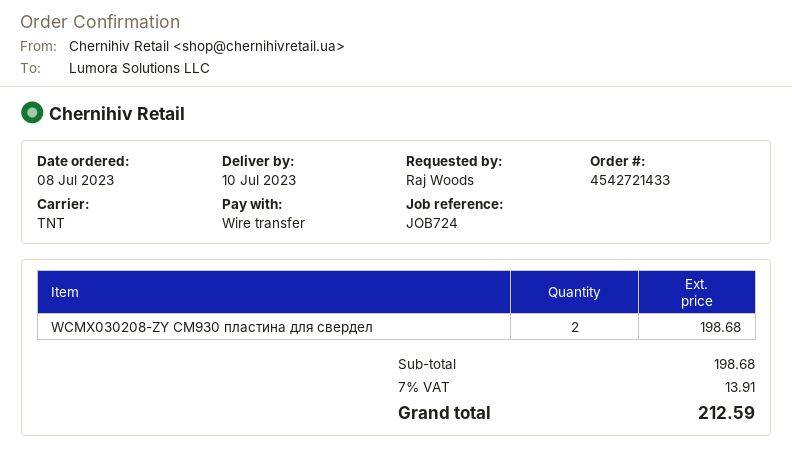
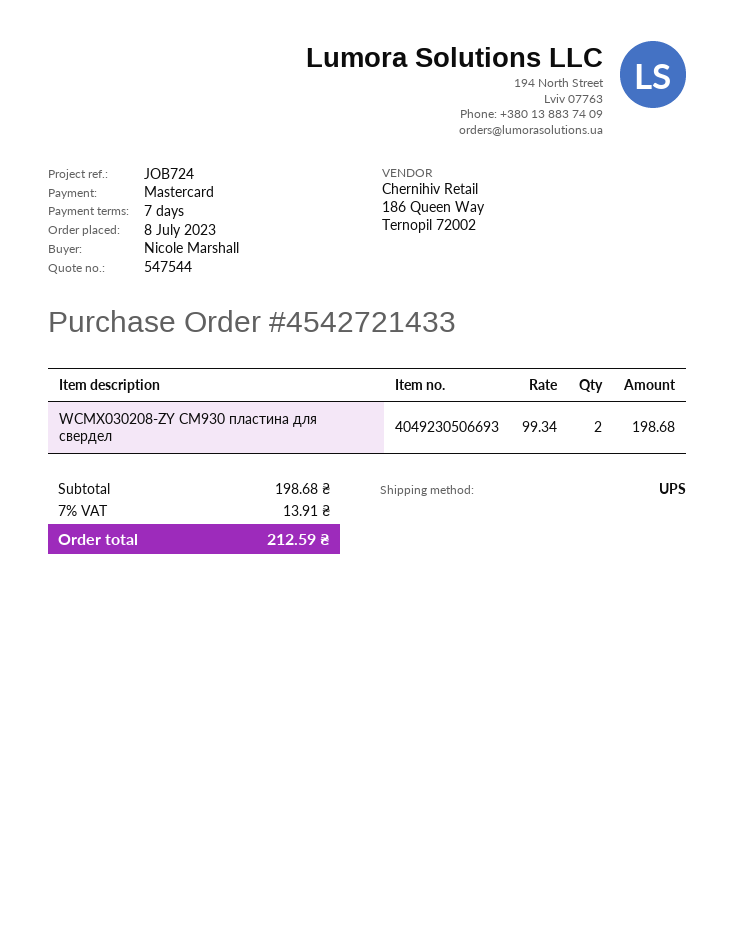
ordered by: Raj Woods -> Nicole Marshall
payment method: bank transfer -> Mastercard
shipping method: TNT -> UPS

